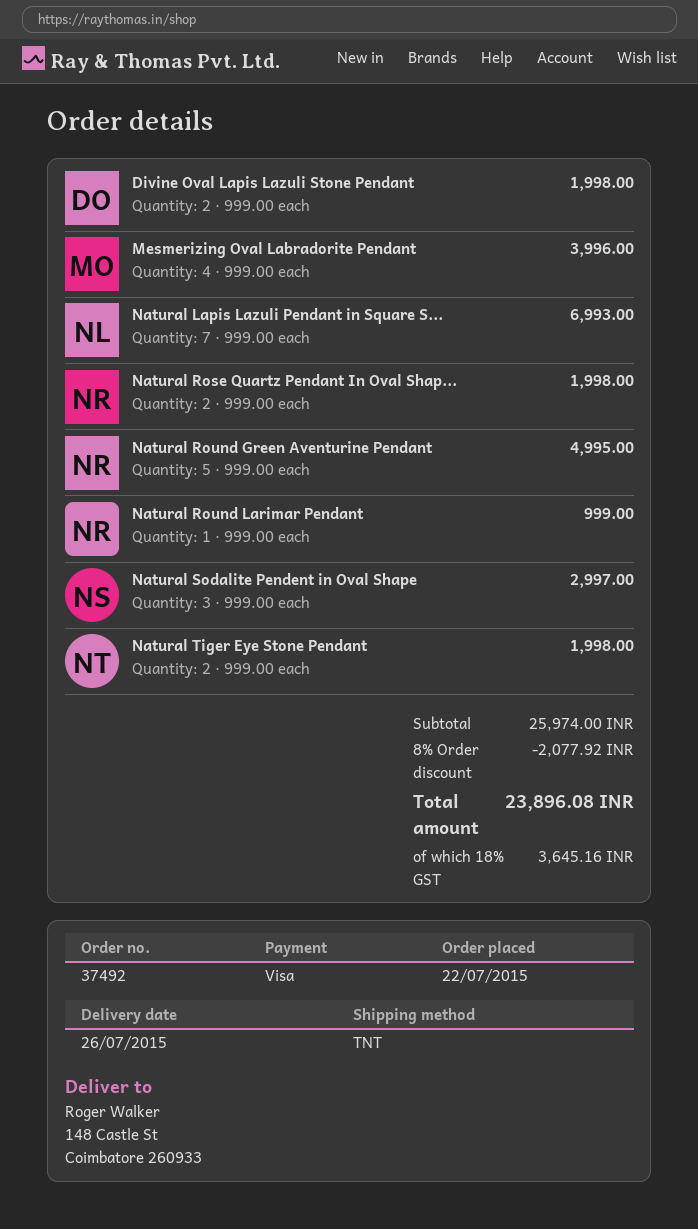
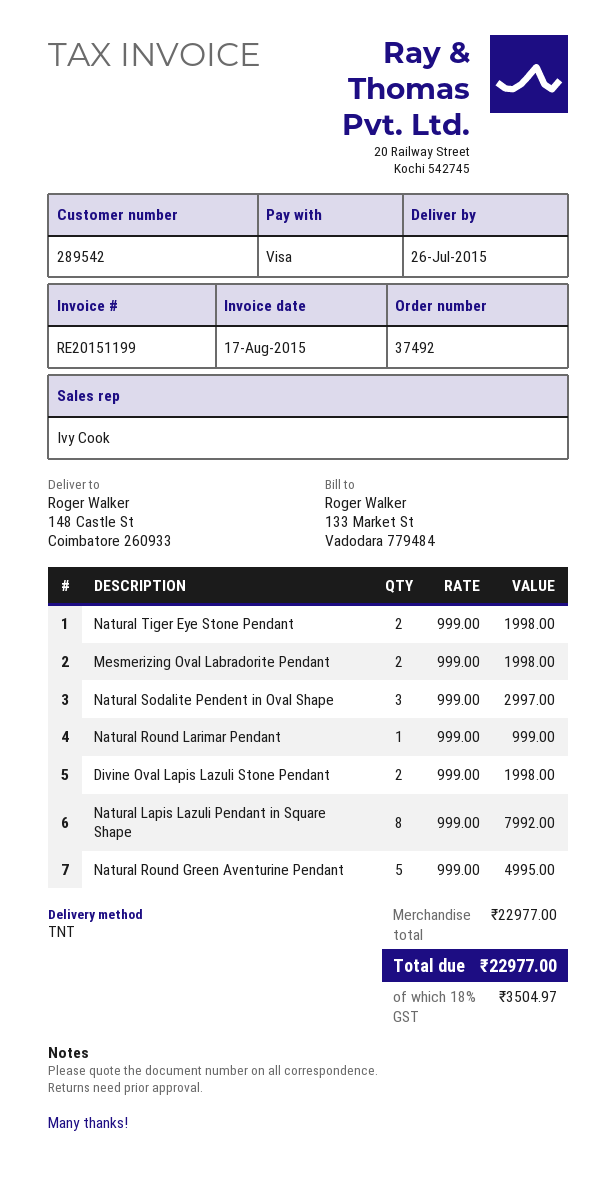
Mesmerizing Oval Labradorite Pendant: 4 x 999.00 = 3996.00 -> 2 x 999.00 = 1998.00
Natural Lapis Lazuli Pendant in Square S...: 7 x 999.00 = 6993.00 -> 8 x 999.00 = 7992.00
Natural Rose Quartz Pendant In Oval Shap...: 2 x 999.00 = 1998.00 -> none
subtotal: 25974.00 -> 22977.00
discount: 8% = 2077.92 -> none
tax: 18% = 3645.16 -> 18% = 3504.97
total: 23896.08 -> 22977.00

